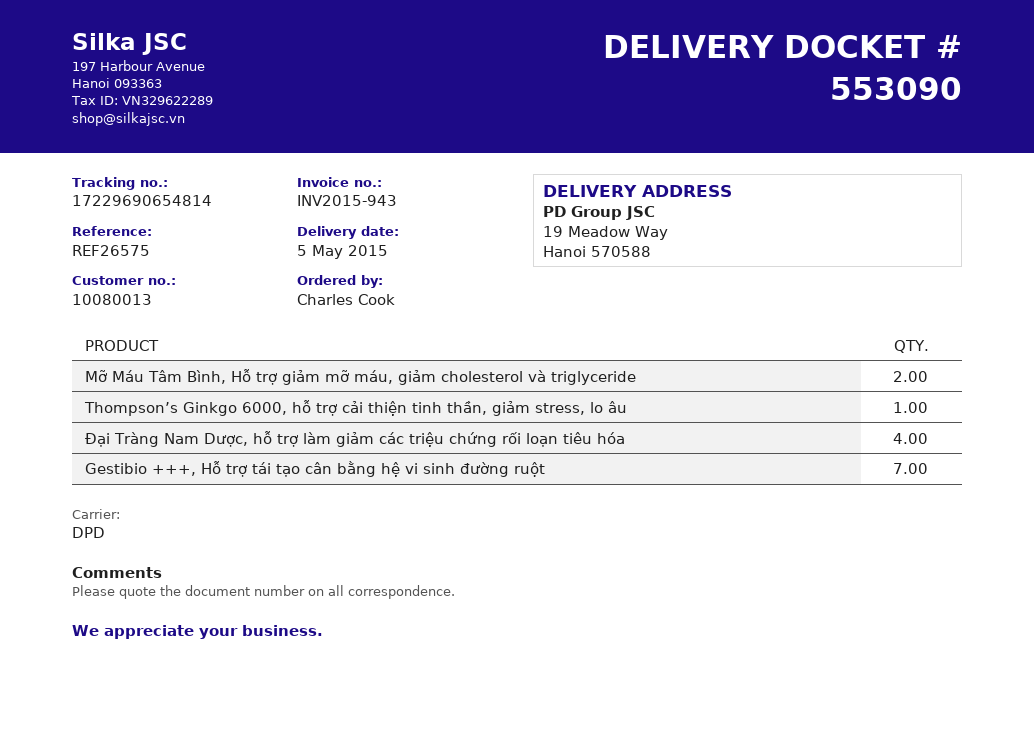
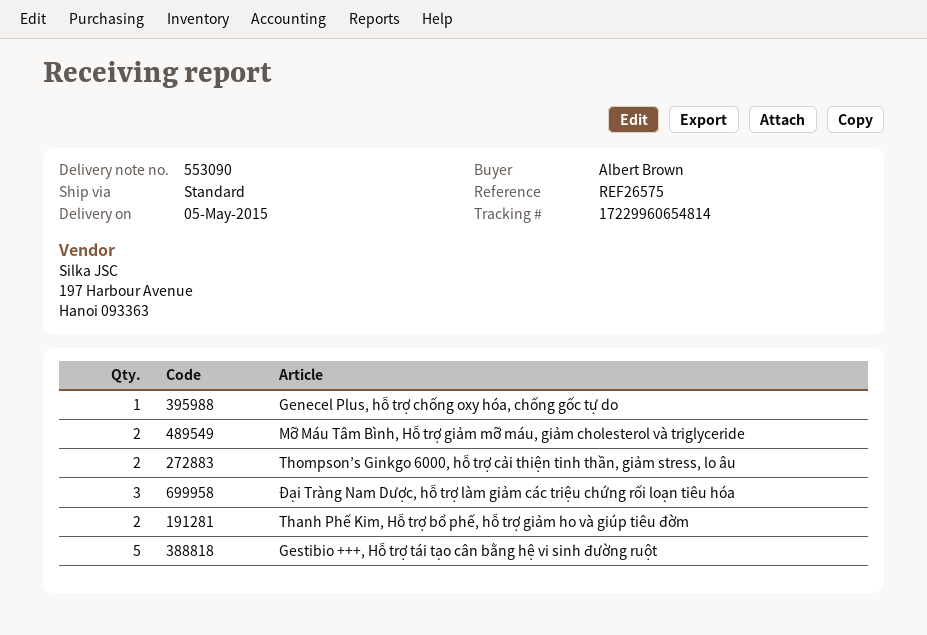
ordered by: Charles Cook -> Albert Brown
shipping method: DPD -> standard
tracking number: 17229690654814 -> 17229960654814
Thompson’s Ginkgo 6000, hỗ trợ cải thiện tinh thần, giảm stress, lo âu: 1 -> 2
Đại Tràng Nam Dược, hỗ trợ làm giảm các triệu chứng rối loạn tiêu hóa: 4 -> 3
Gestibio +++, Hỗ trợ tái tạo cân bằng hệ vi sinh đường ruột: 7 -> 5
Genecel Plus, hỗ trợ chống oxy hóa, chống gốc tự do: none -> 1
Thanh Phế Kim, Hỗ trợ bổ phế, hỗ trợ giảm ho và giúp tiêu đờm: none -> 2

